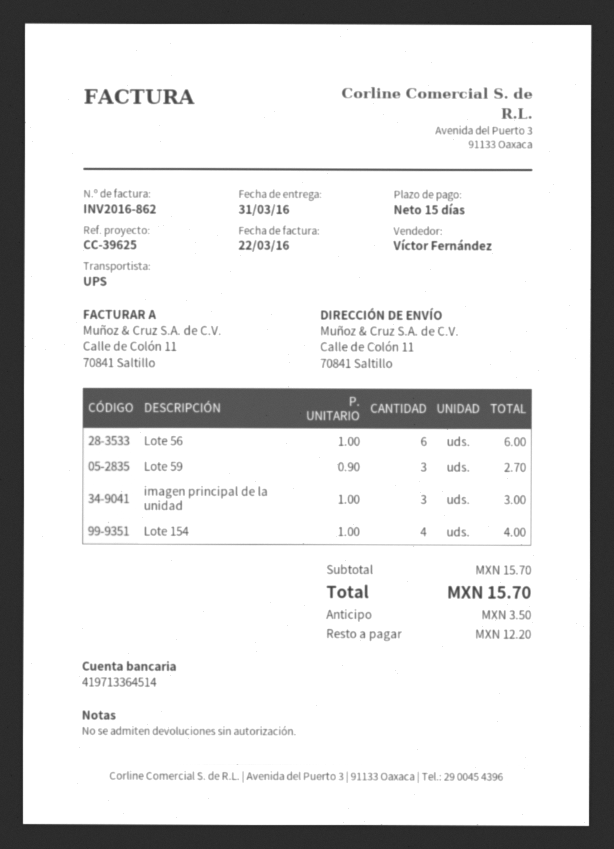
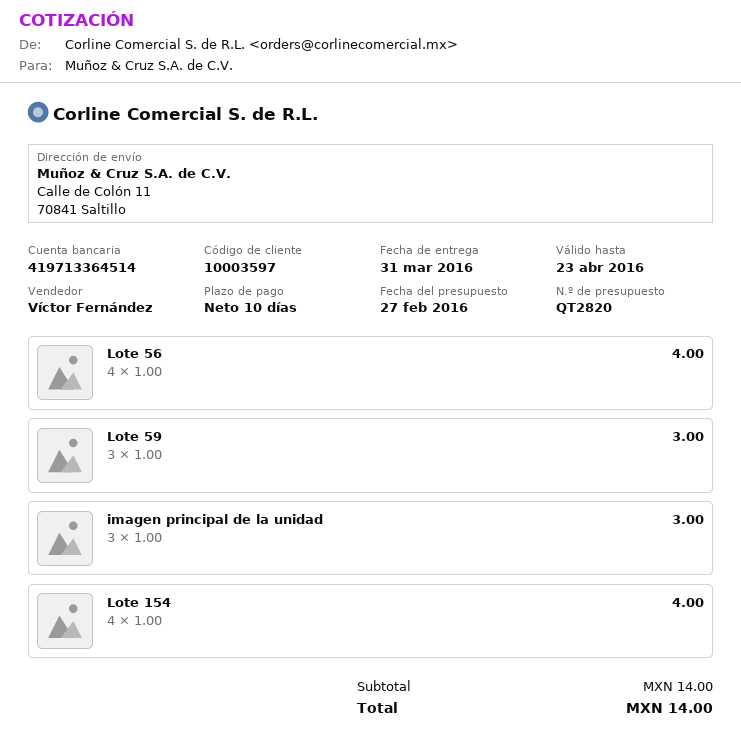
payment terms: 15 days -> 10 days
Lote 56: 6 x 1.00 = 6.00 -> 4 x 1.00 = 4.00
Lote 59: 3 x 0.90 = 2.70 -> 3 x 1.00 = 3.00
subtotal: 15.70 -> 14.00
total: 15.70 -> 14.00

